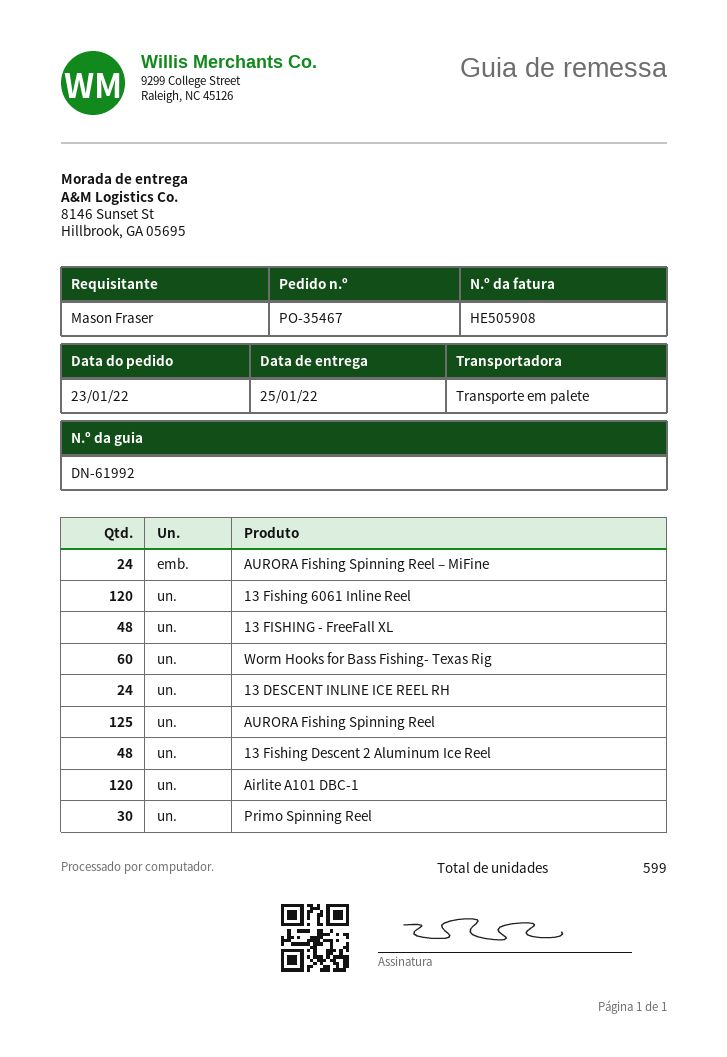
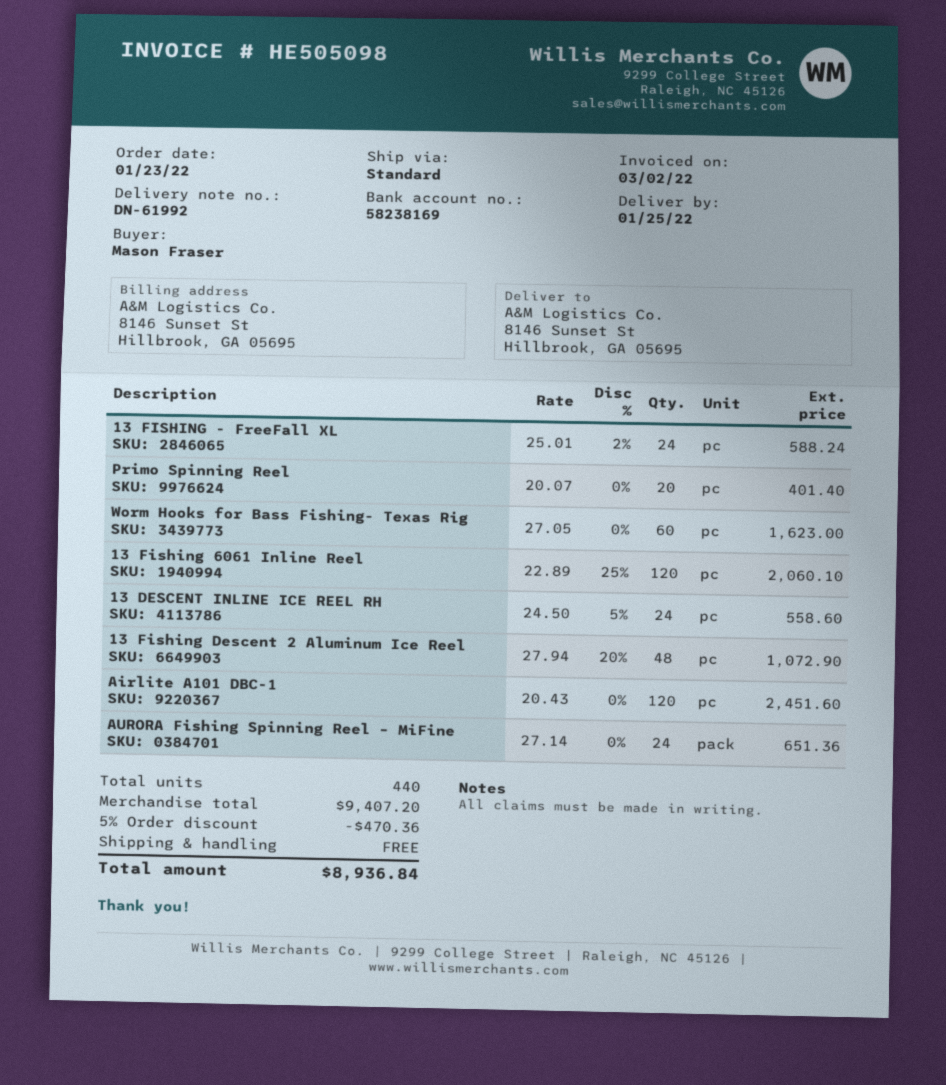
invoice number: HE505908 -> HE505098
shipping method: pallet freight -> standard
13 FISHING - FreeFall XL: 48 -> 24
AURORA Fishing Spinning Reel: 125 -> none
Primo Spinning Reel: 30 -> 20
total quantity: 599 -> 440

